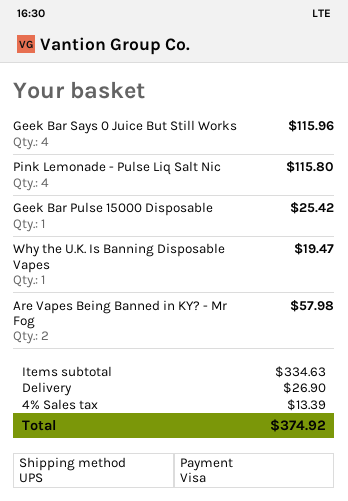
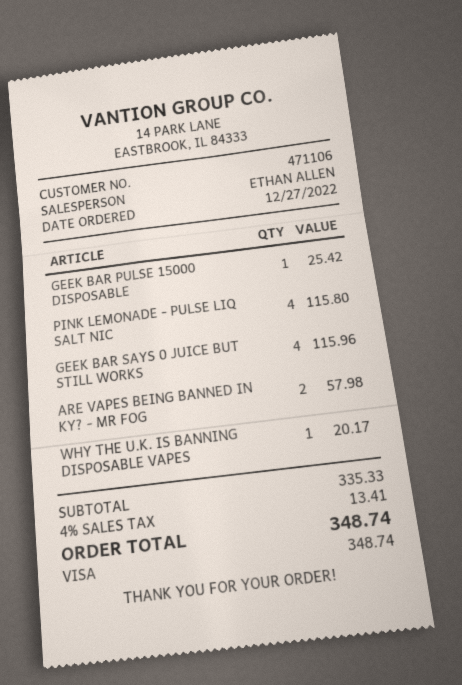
Why the U.K. Is Banning Disposable Vapes: 1 for 19.47 -> 1 for 20.17
subtotal: 334.63 -> 335.33
shipping: 26.90 -> none
tax: 4% = 13.39 -> 4% = 13.41
total: 374.92 -> 348.74

